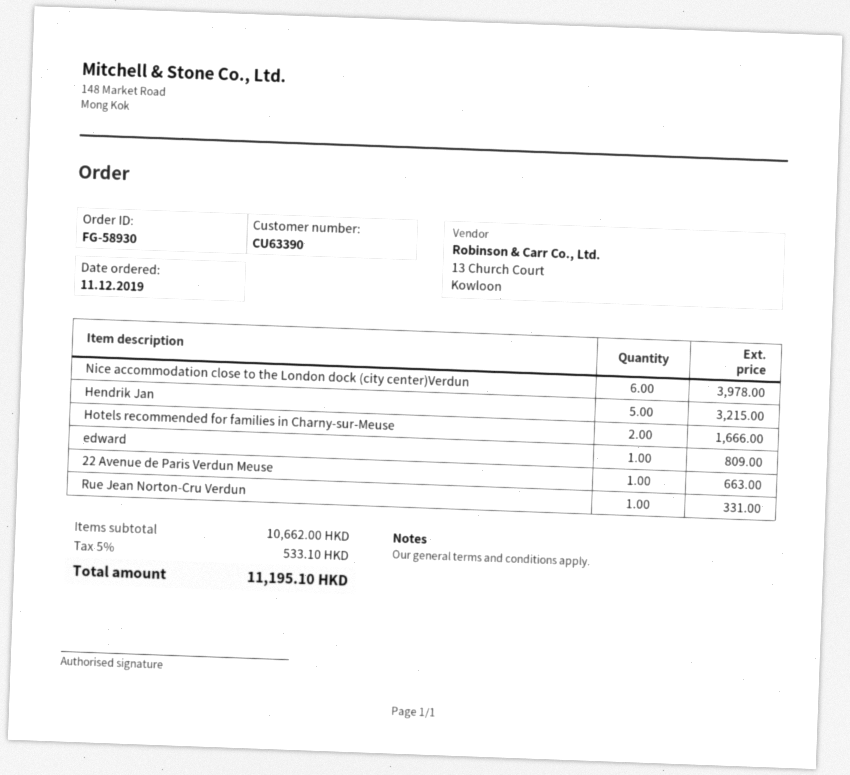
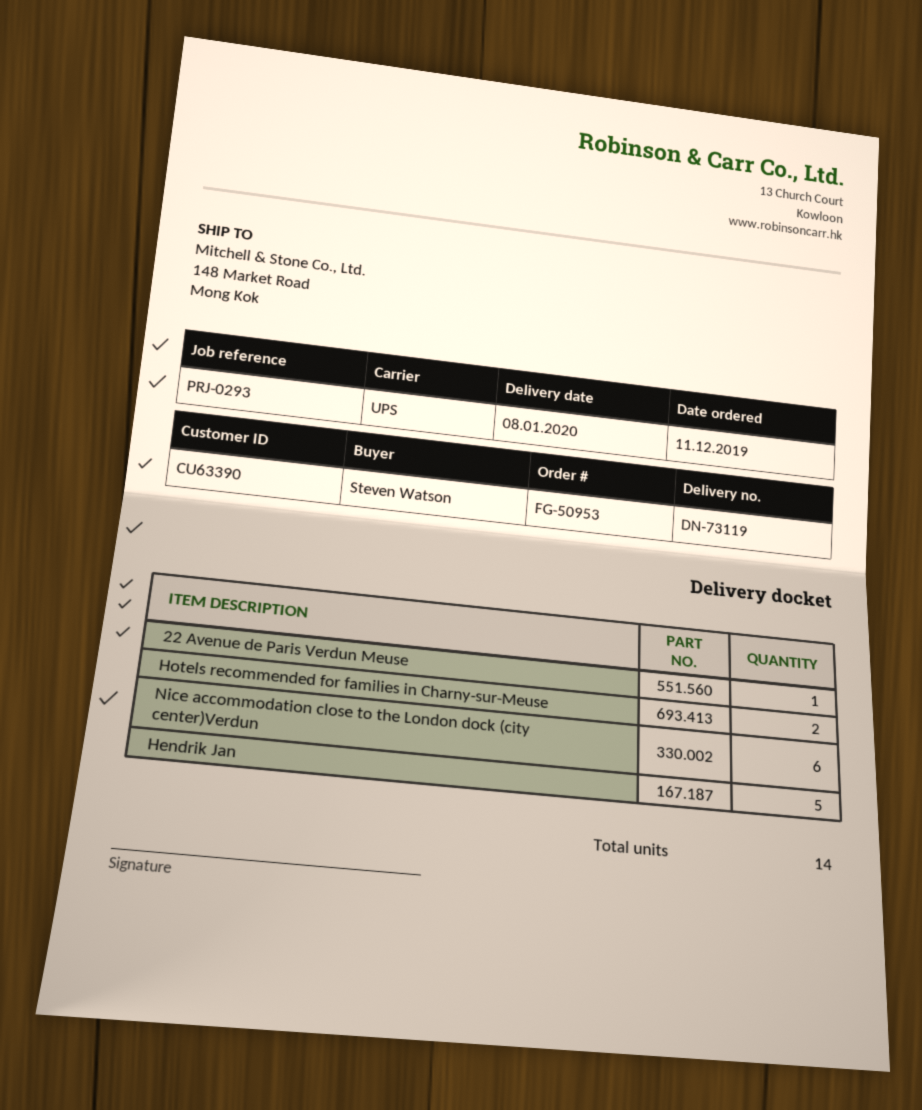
order number: FG-58930 -> FG-50953
edward: 1 -> none
Rue Jean Norton-Cru Verdun: 1 -> none

